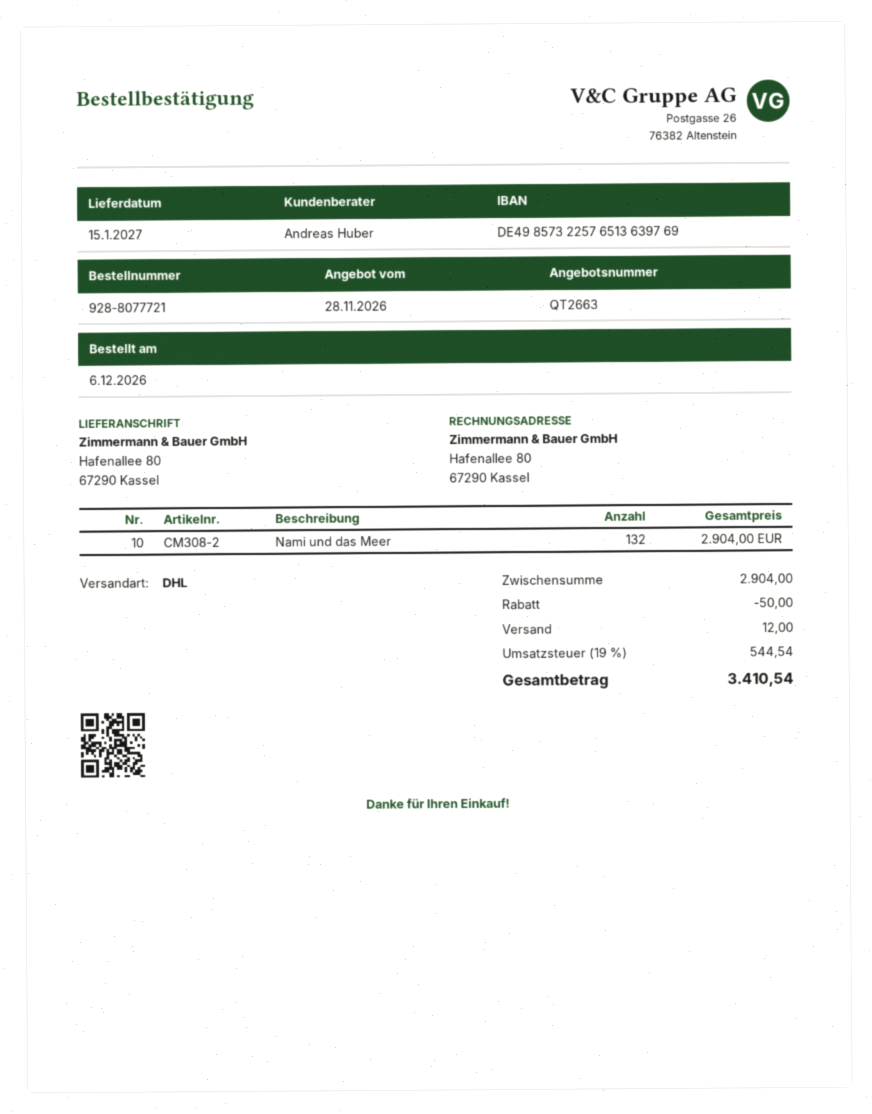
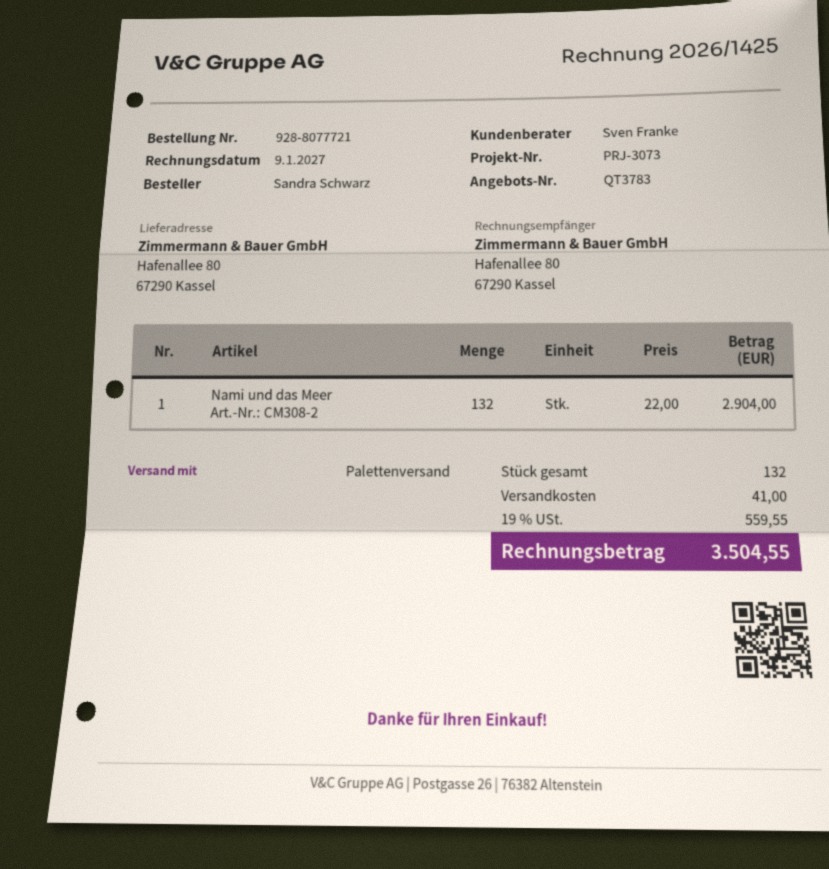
quote number: QT2663 -> QT3783
sales rep: Andreas Huber -> Sven Franke
shipping method: DHL -> pallet freight
discount: 50.00 -> none
shipping: 12.00 -> 41.00
tax: 19% = 544.54 -> 19% = 559.55
total: 3410.54 -> 3504.55

